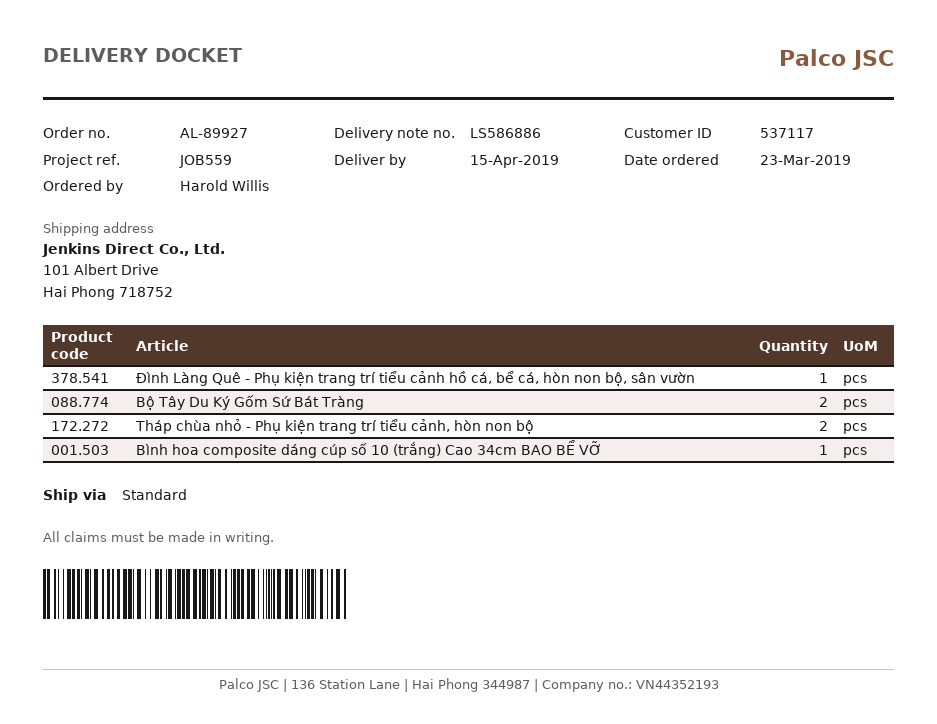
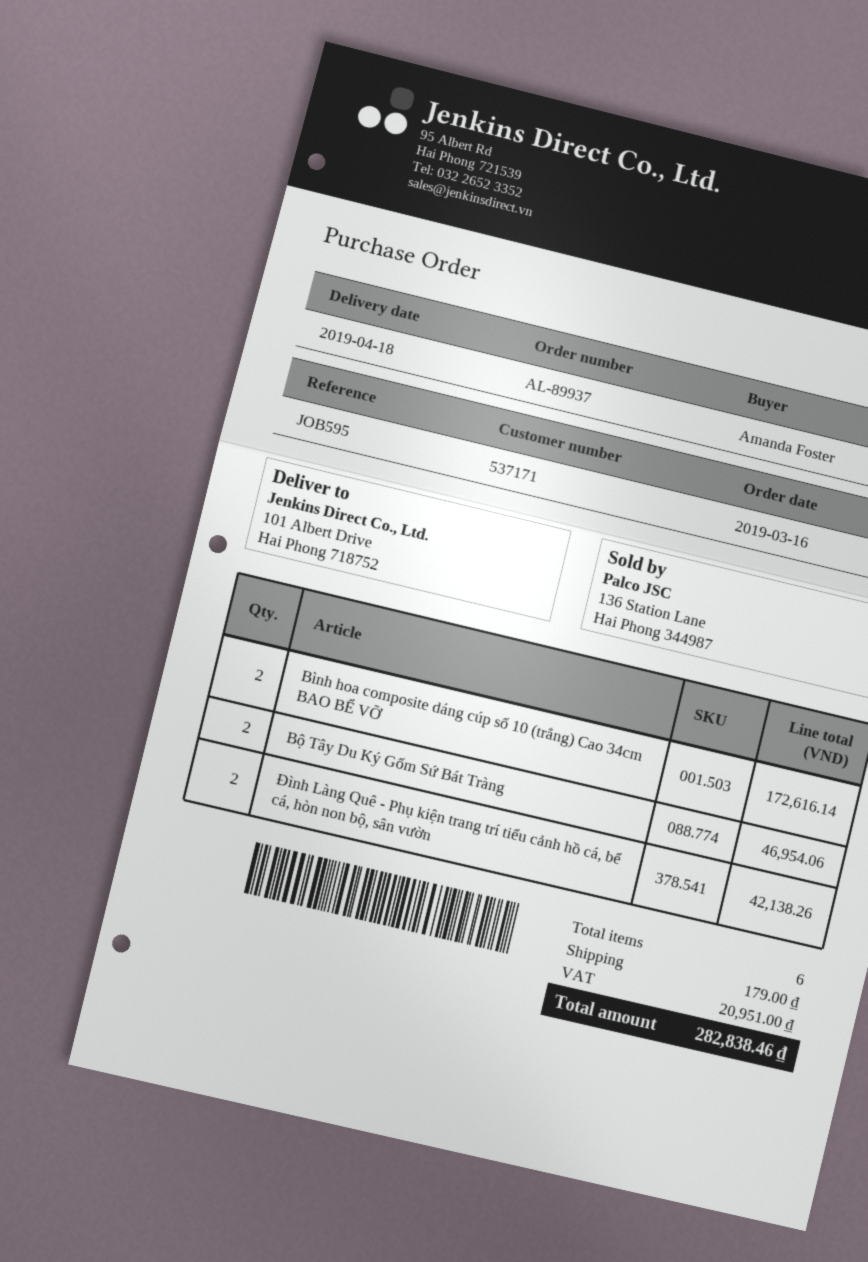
order number: AL-89927 -> AL-89937
order date: 2019-03-23 -> 2019-03-16
delivery date: 2019-04-15 -> 2019-04-18
customer number: 537117 -> 537171
reference: JOB559 -> JOB595
ordered by: Harold Willis -> Amanda Foster
Đình Làng Quê - Phụ kiện trang trí tiểu cảnh hồ cá, bể cá, hòn non bộ, sân vườn: 1 -> 2
Tháp chùa nhỏ - Phụ kiện trang trí tiểu cảnh, hòn non bộ: 2 -> none
Bình hoa composite dáng cúp số 10 (trắng) Cao 34cm BAO BỂ VỠ: 1 -> 2

